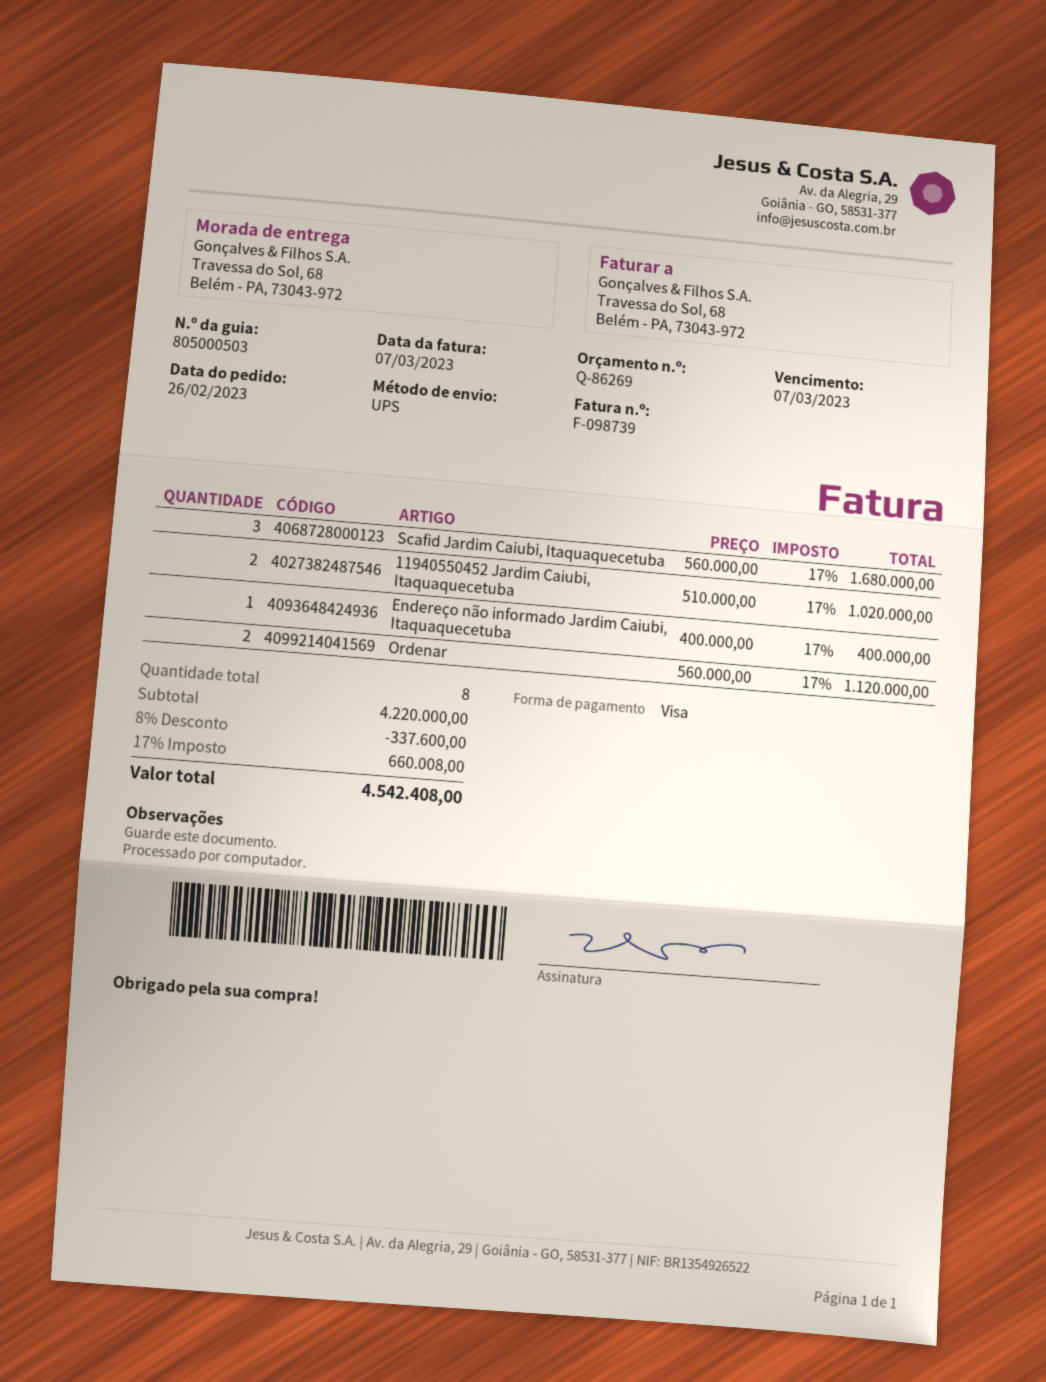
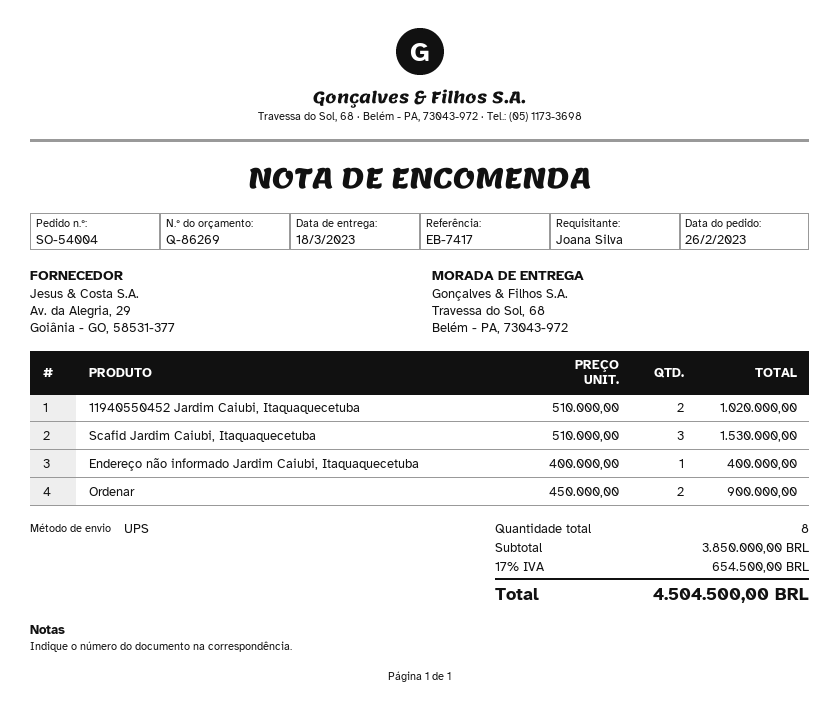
Scafid Jardim Caiubi, Itaquaquecetuba: 3 x 560000.00 = 1680000.00 -> 3 x 510000.00 = 1530000.00
Ordenar: 2 x 560000.00 = 1120000.00 -> 2 x 450000.00 = 900000.00
subtotal: 4220000.00 -> 3850000.00
discount: 8% = 337600.00 -> none
tax: 17% = 660008.00 -> 17% = 654500.00
total: 4542408.00 -> 4504500.00

